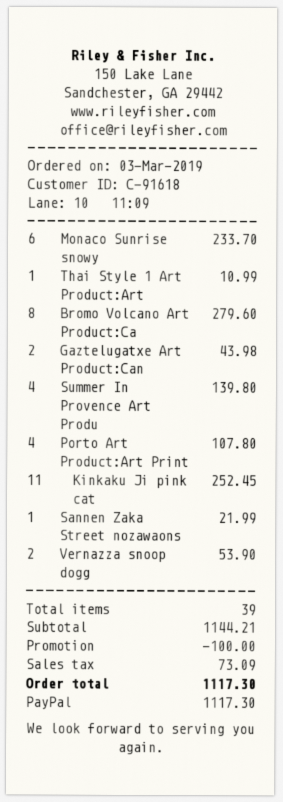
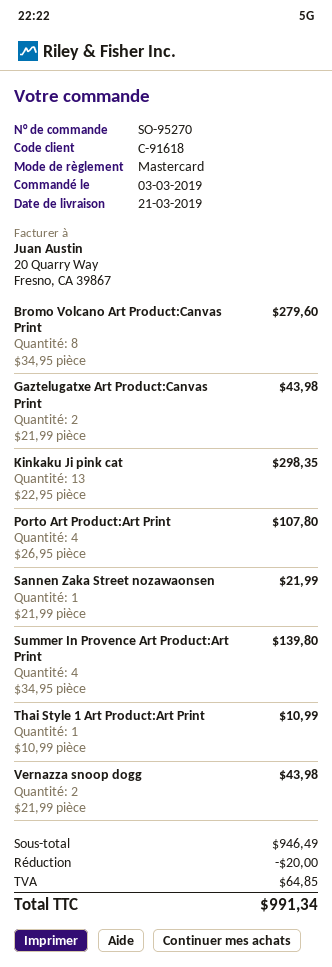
payment method: PayPal -> Mastercard
Monaco Sunrise snowy: 6 for 233.70 -> none
Kinkaku Ji pink cat: 11 for 252.45 -> 13 for 298.35
Vernazza snoop dogg: 2 for 53.90 -> 2 for 43.98
subtotal: 1144.21 -> 946.49
discount: 100.00 -> 20.00
tax: 73.09 -> 64.85
total: 1117.30 -> 991.34

